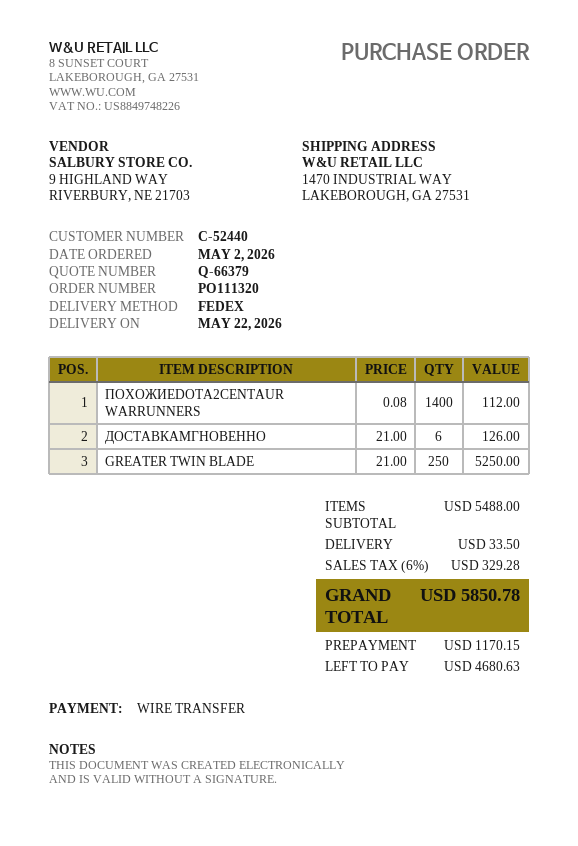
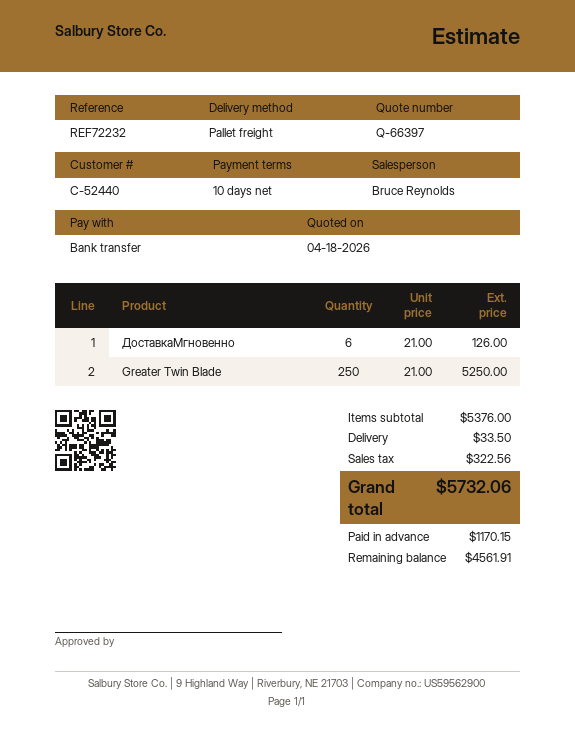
quote number: Q-66379 -> Q-66397
shipping method: FedEx -> pallet freight
ПОХОЖИЕDOTA2CENTAUR WARRUNNERS: 1400 x 0.08 = 112.00 -> none
subtotal: 5488.00 -> 5376.00
tax: 329.28 -> 322.56
total: 5850.78 -> 5732.06
balance: 4680.63 -> 4561.91

